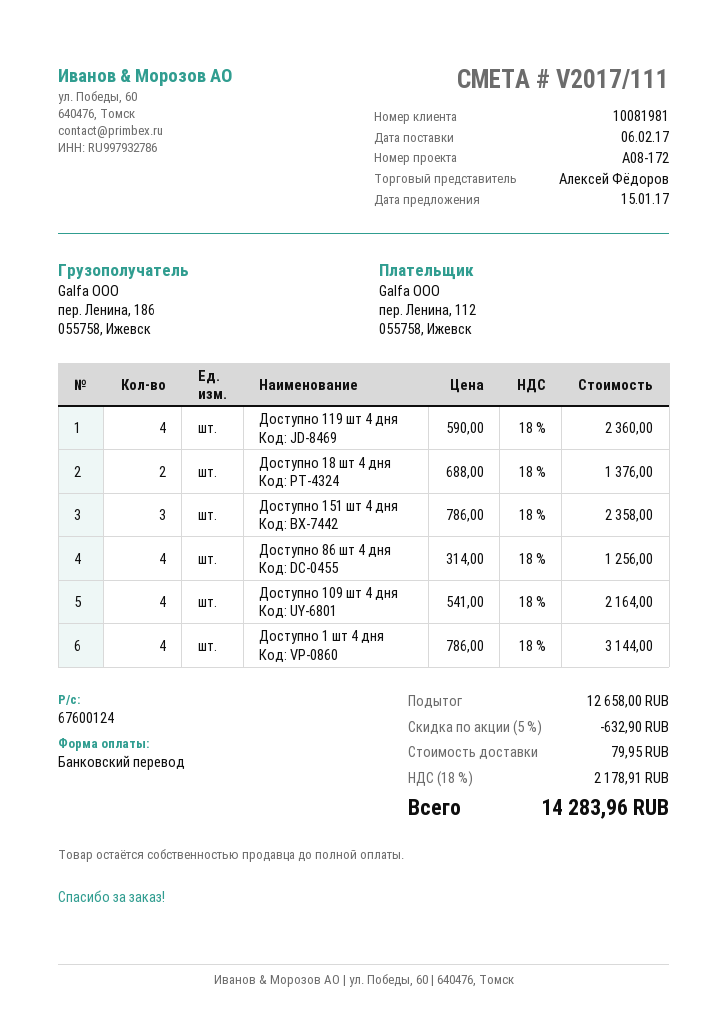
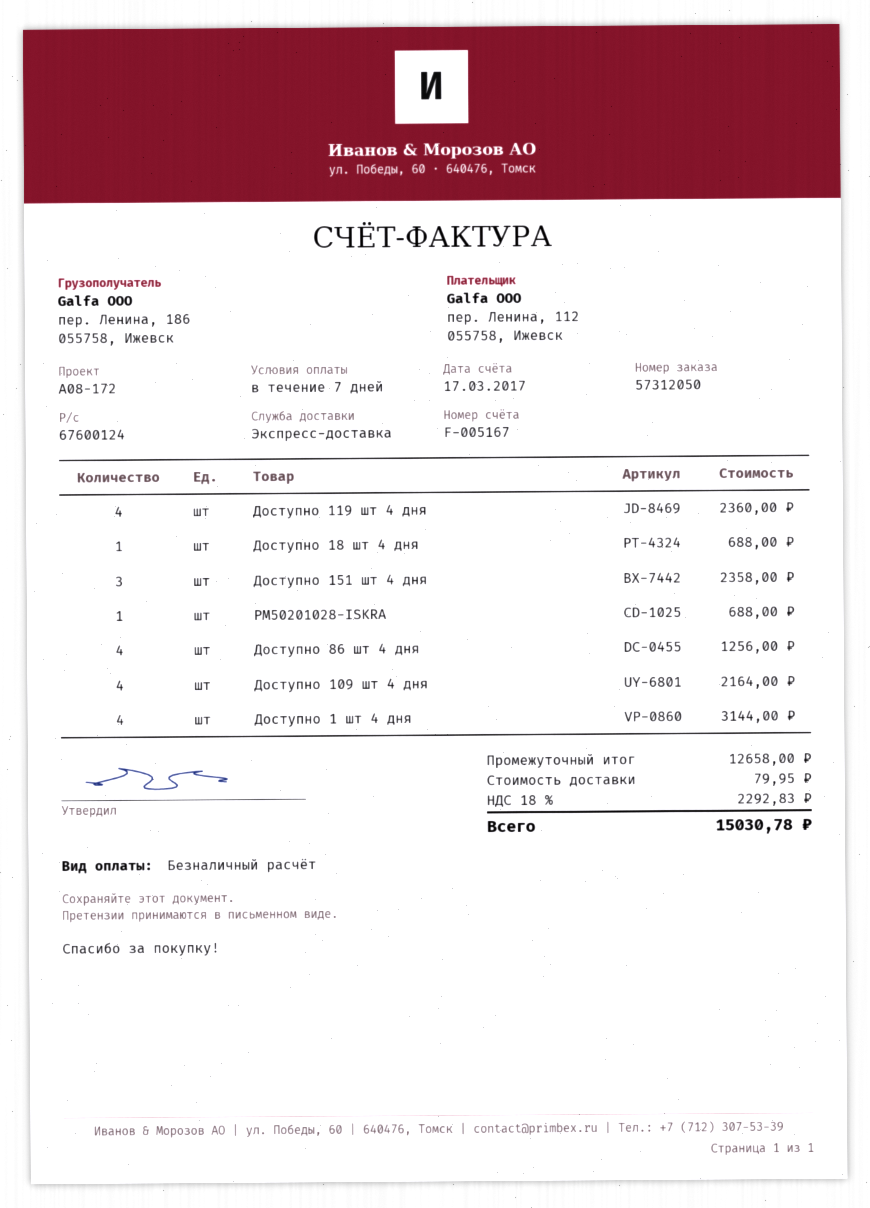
Доступно 18 шт 4 дня: 2 for 1376.00 -> 1 for 688.00
PM50201028-ISKRA: none -> 1 for 688.00
discount: 5% = 632.90 -> none
tax: 18% = 2178.91 -> 18% = 2292.83
total: 14283.96 -> 15030.78

